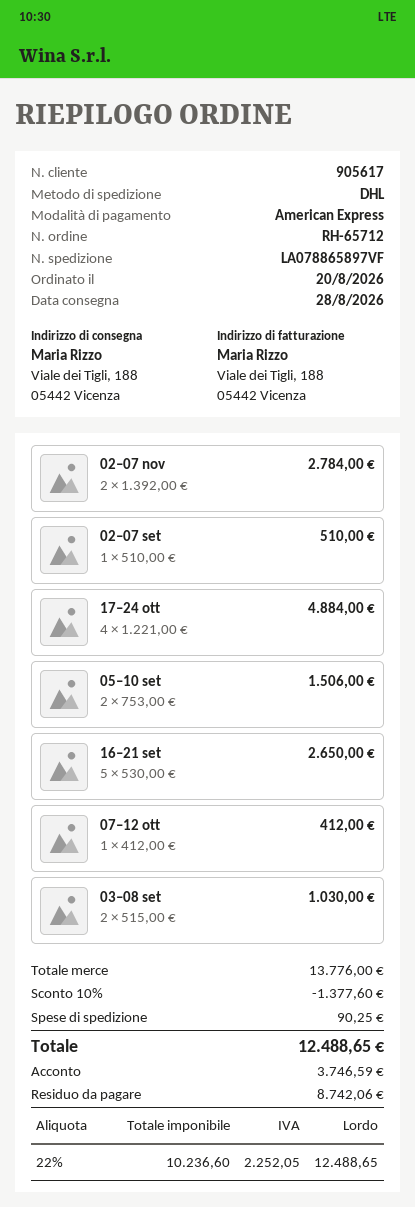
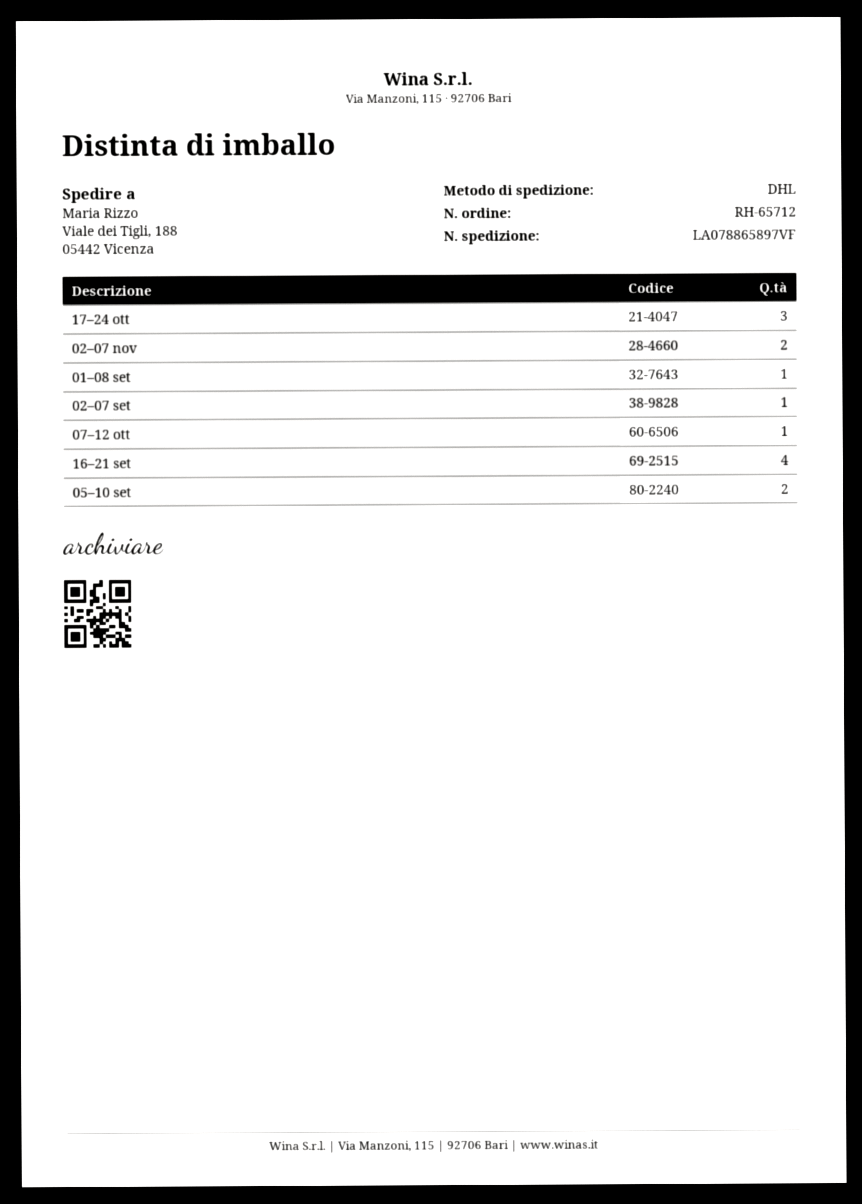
17–24 ott: 4 -> 3
16–21 set: 5 -> 4
03–08 set: 2 -> none
01–08 set: none -> 1

